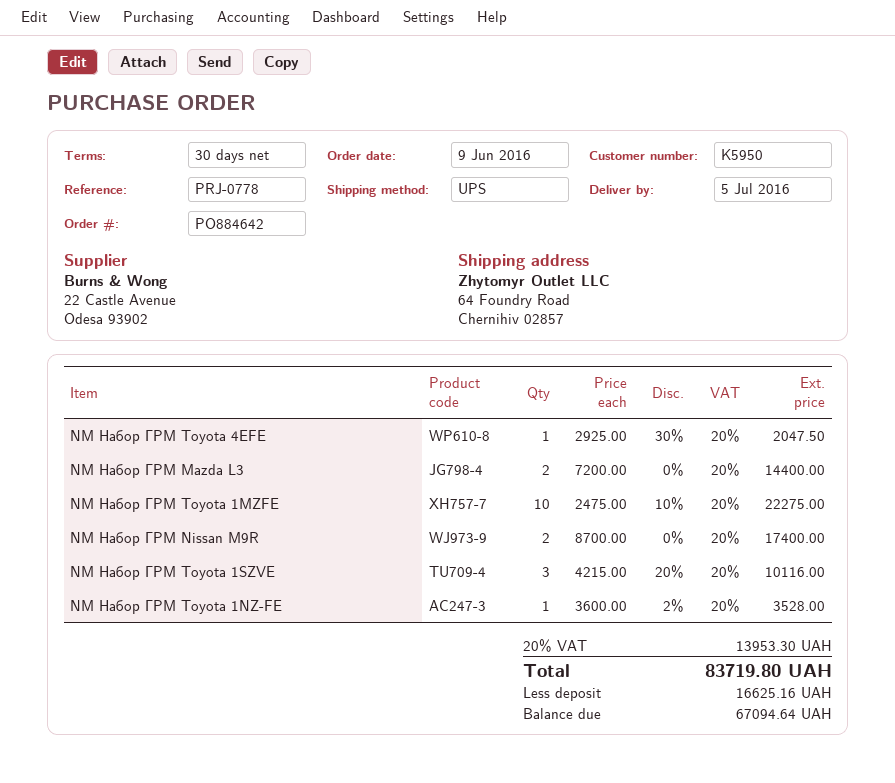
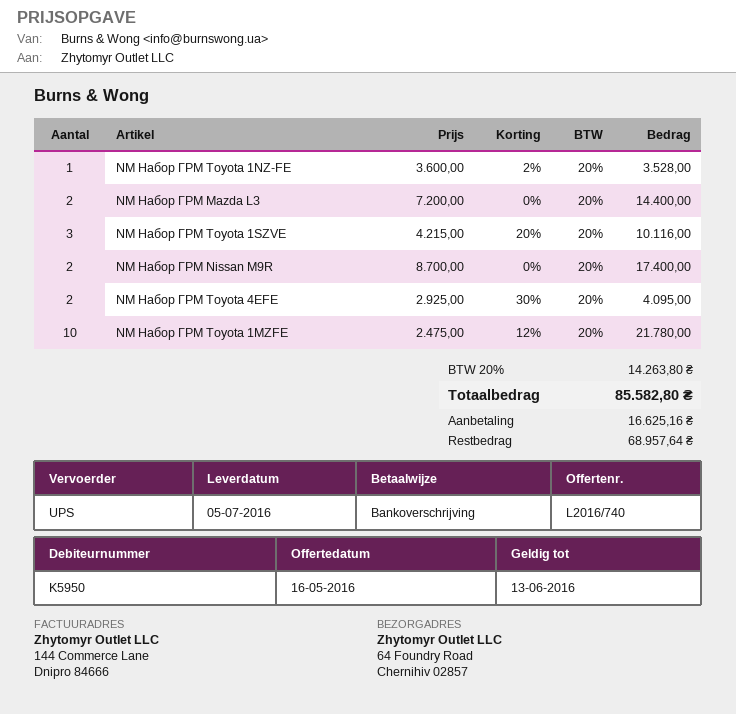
NM Набор ГРМ Toyota 4EFE: 1 x 2925.00 - 30% = 2047.50 -> 2 x 2925.00 - 30% = 4095.00
NM Набор ГРМ Toyota 1MZFE: 10 x 2475.00 - 10% = 22275.00 -> 10 x 2475.00 - 12% = 21780.00
tax: 20% = 13953.30 -> 20% = 14263.80
total: 83719.80 -> 85582.80
balance: 67094.64 -> 68957.64

